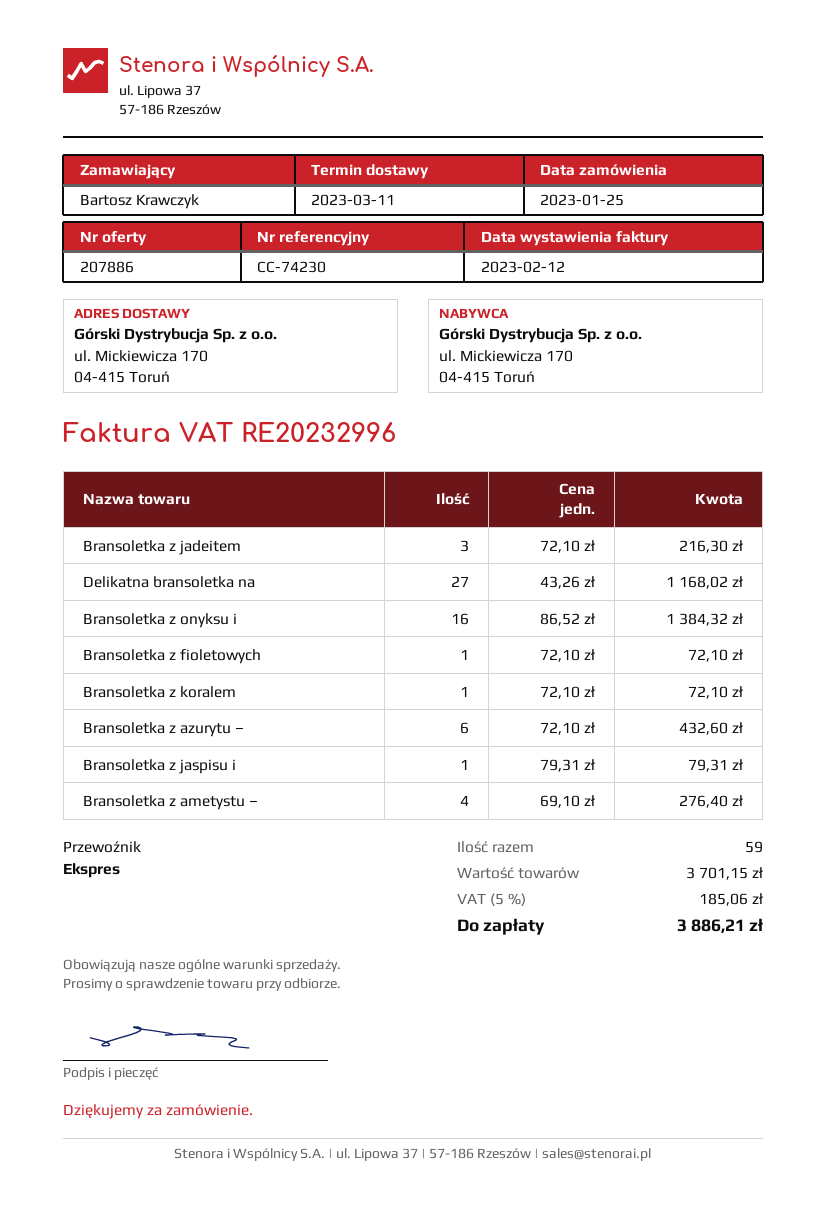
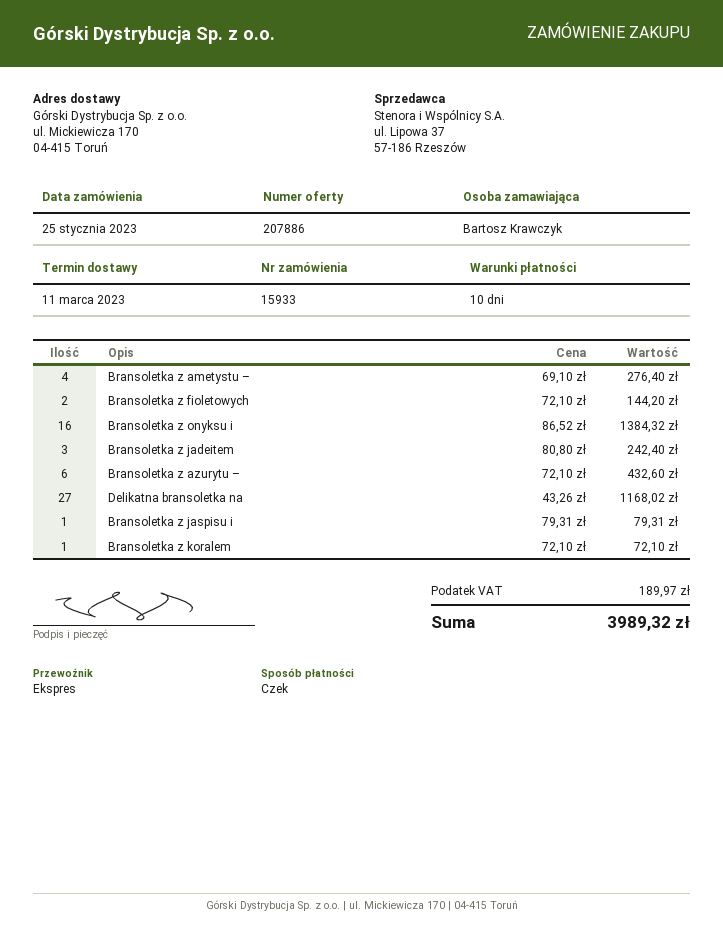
Bransoletka z jadeitem: 3 x 72.10 = 216.30 -> 3 x 80.80 = 242.40
Bransoletka z fioletowych: 1 x 72.10 = 72.10 -> 2 x 72.10 = 144.20
tax: 185.06 -> 189.97
total: 3886.21 -> 3989.32

